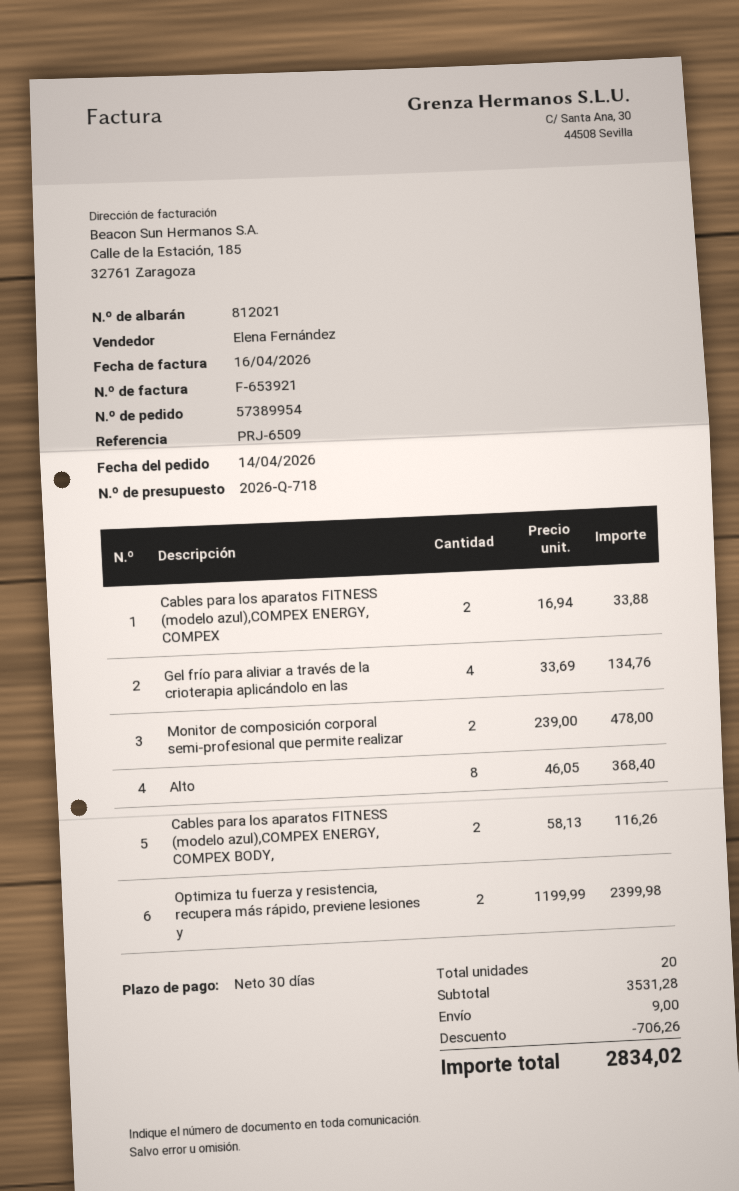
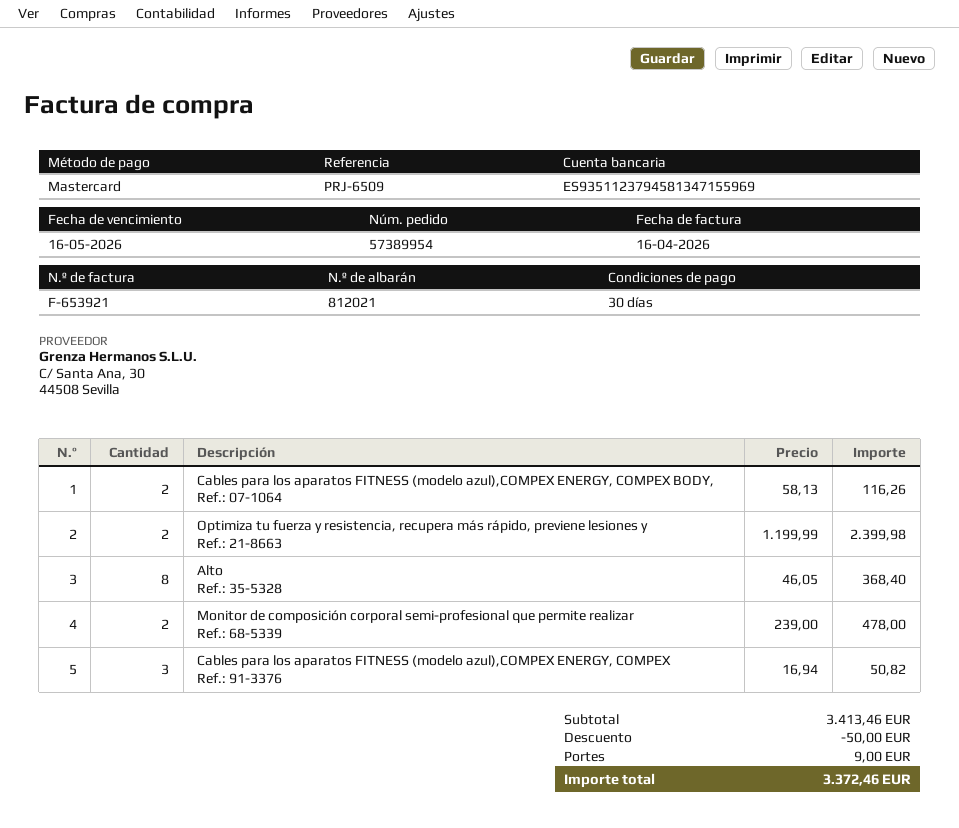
Cables para los aparatos FITNESS (modelo azul),COMPEX ENERGY, COMPEX: 2 x 16.94 = 33.88 -> 3 x 16.94 = 50.82
Gel frío para aliviar a través de la crioterapia aplicándolo en las: 4 x 33.69 = 134.76 -> none
subtotal: 3531.28 -> 3413.46
discount: 706.26 -> 50.00
total: 2834.02 -> 3372.46

